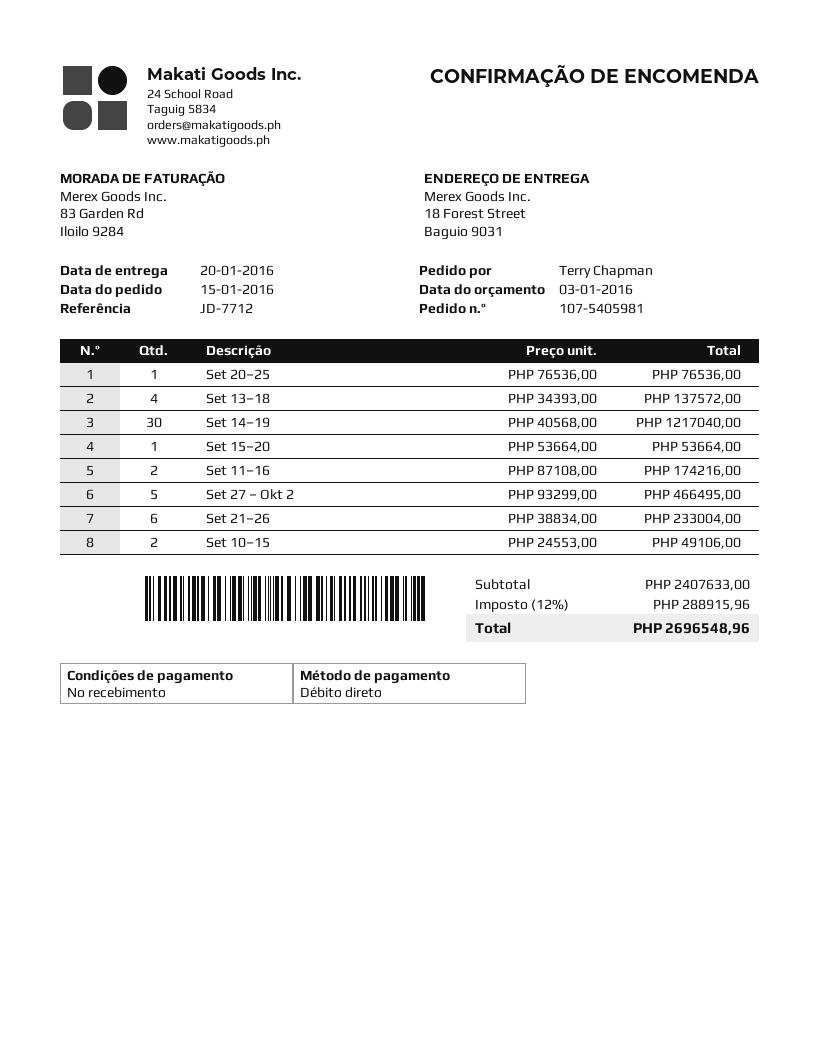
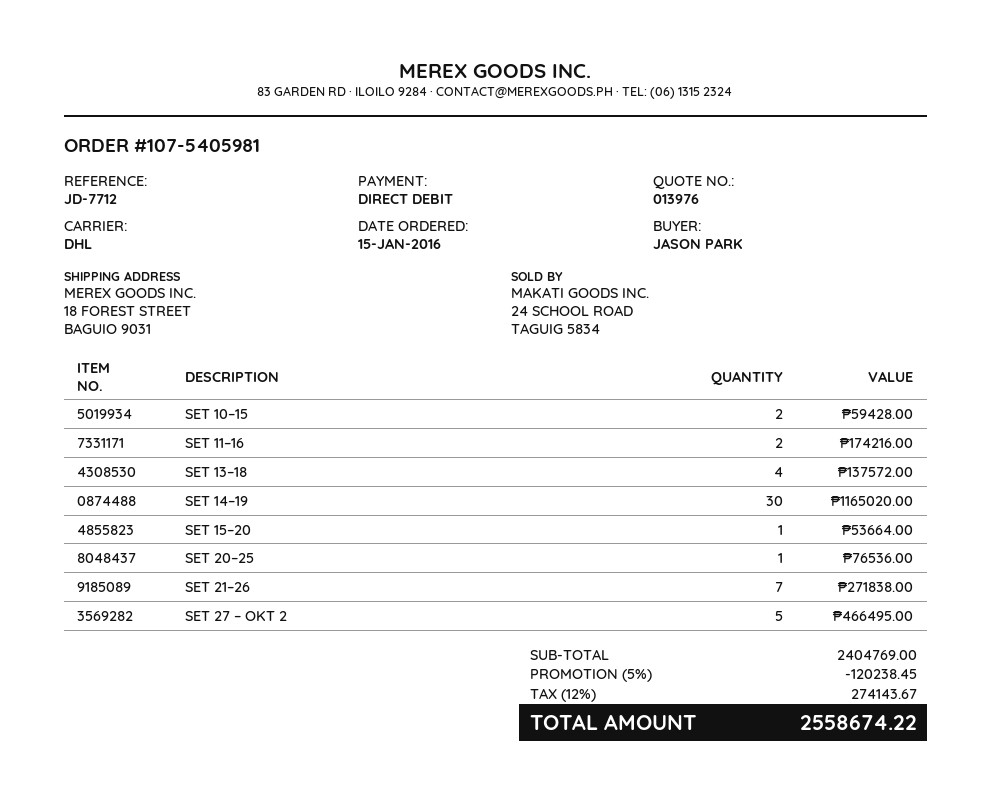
ordered by: Terry Chapman -> JASON PARK
Set 14–19: 30 for 1217040.00 -> 30 for 1165020.00
Set 21–26: 6 for 233004.00 -> 7 for 271838.00
Set 10–15: 2 for 49106.00 -> 2 for 59428.00
subtotal: 2407633.00 -> 2404769.00
discount: none -> 5% = 120238.45
tax: 12% = 288915.96 -> 12% = 274143.67
total: 2696548.96 -> 2558674.22

